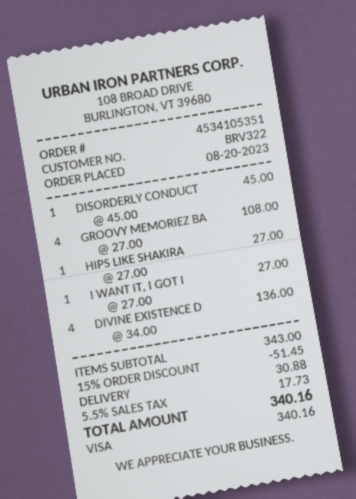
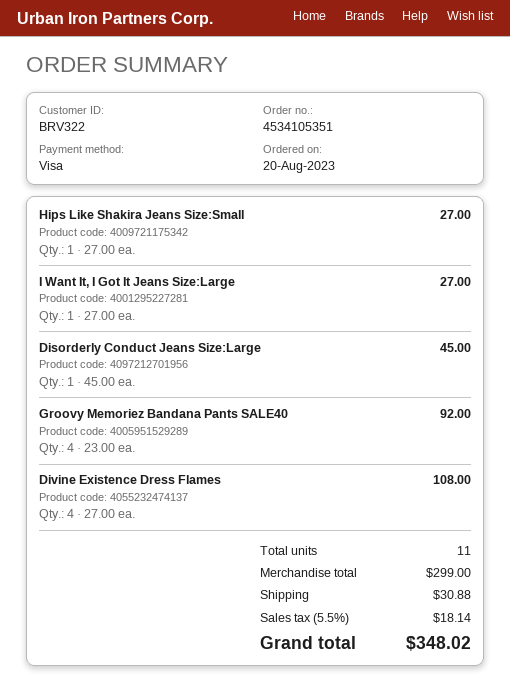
GROOVY MEMORIEZ BA: 4 x 27.00 = 108.00 -> 4 x 23.00 = 92.00
DIVINE EXISTENCE D: 4 x 34.00 = 136.00 -> 4 x 27.00 = 108.00
subtotal: 343.00 -> 299.00
discount: 15% = 51.45 -> none
tax: 5.5% = 17.73 -> 5.5% = 18.14
total: 340.16 -> 348.02

